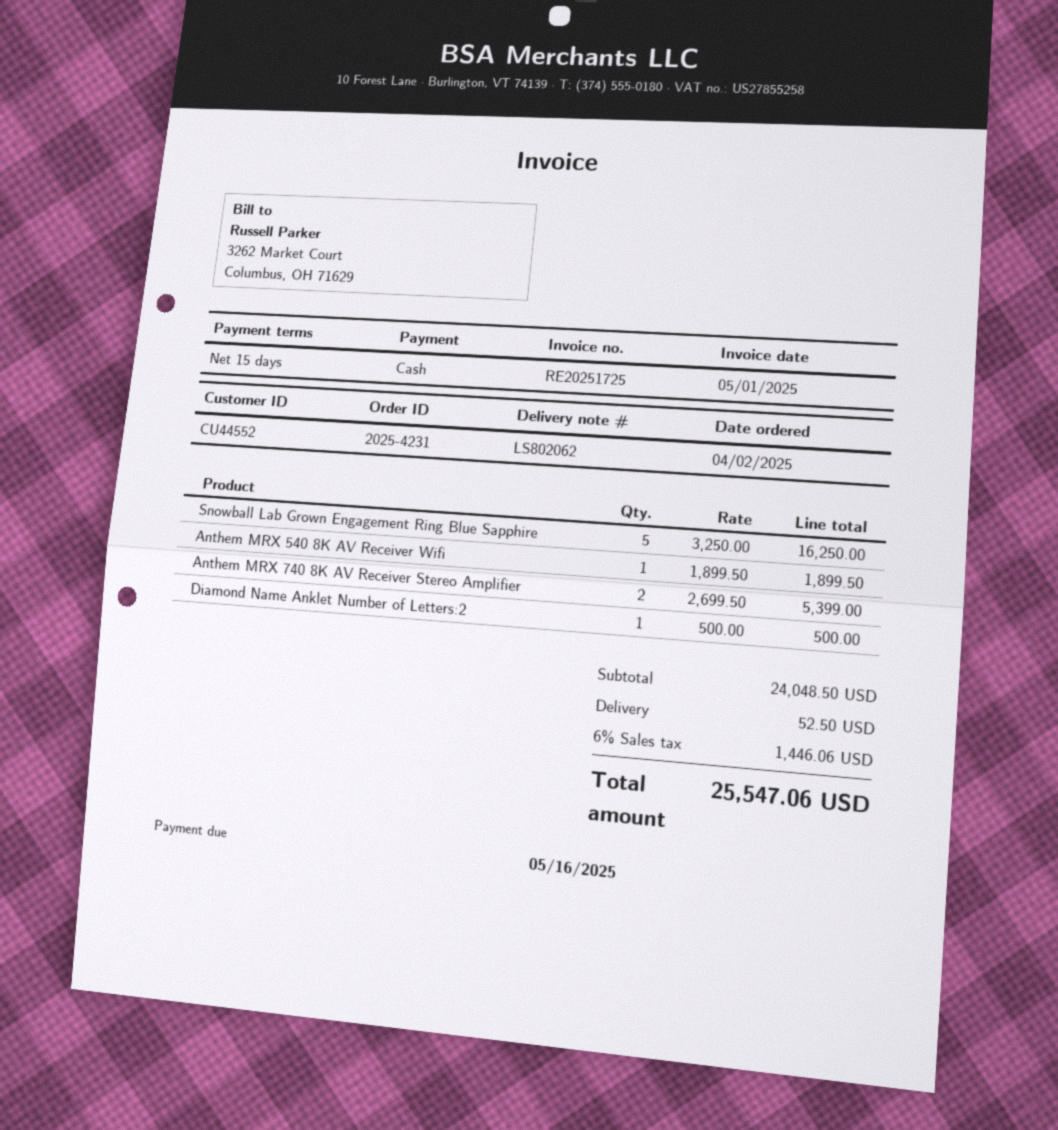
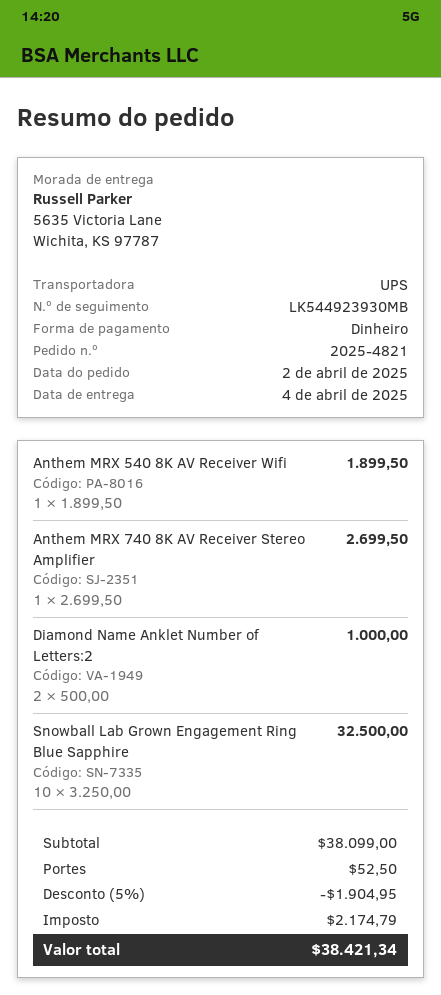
order number: 2025-4231 -> 2025-4821
Snowball Lab Grown Engagement Ring Blue Sapphire: 5 x 3250.00 = 16250.00 -> 10 x 3250.00 = 32500.00
Anthem MRX 740 8K AV Receiver Stereo Amplifier: 2 x 2699.50 = 5399.00 -> 1 x 2699.50 = 2699.50
Diamond Name Anklet Number of Letters:2: 1 x 500.00 = 500.00 -> 2 x 500.00 = 1000.00
subtotal: 24048.50 -> 38099.00
discount: none -> 5% = 1904.95
tax: 1446.06 -> 2174.79
total: 25547.06 -> 38421.34

